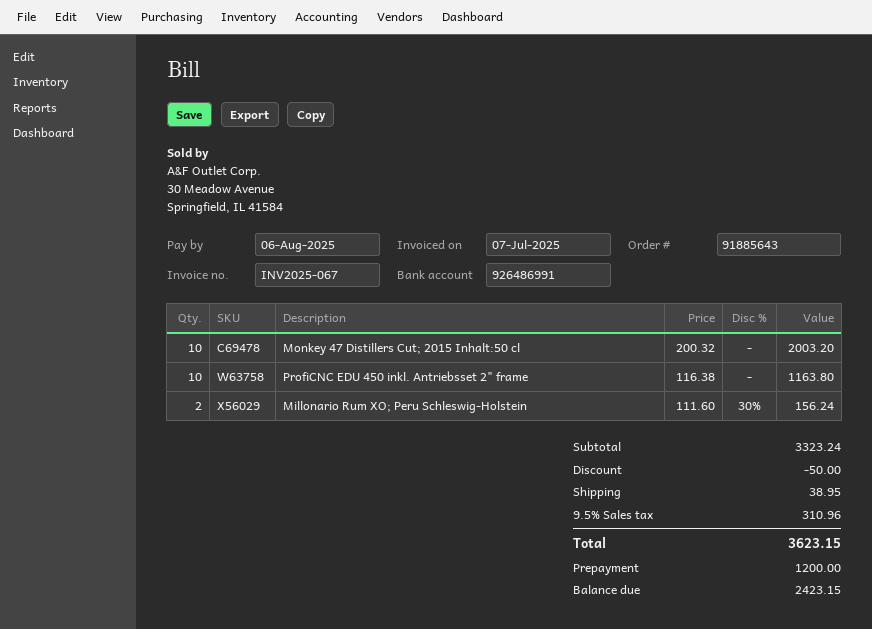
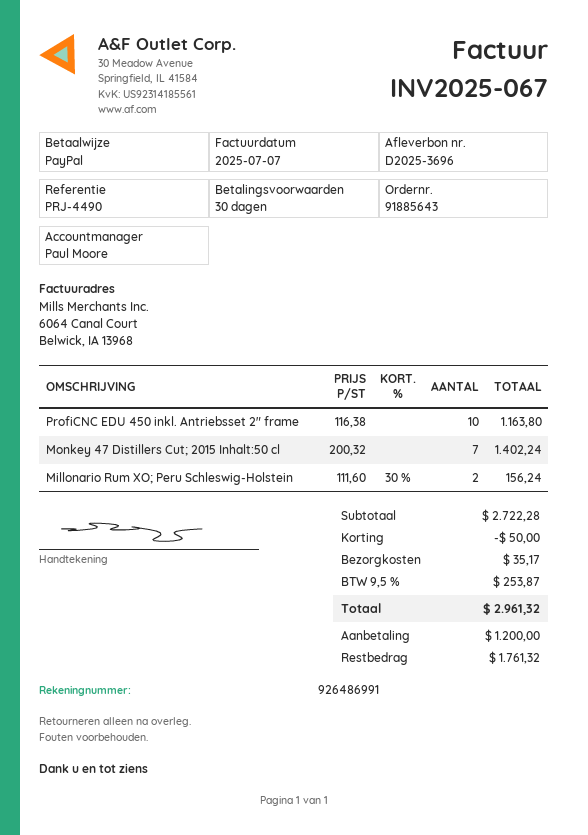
Monkey 47 Distillers Cut; 2015 Inhalt:50 cl: 10 x 200.32 = 2003.20 -> 7 x 200.32 = 1402.24
subtotal: 3323.24 -> 2722.28
shipping: 38.95 -> 35.17
tax: 9.5% = 310.96 -> 9.5% = 253.87
total: 3623.15 -> 2961.32
balance: 2423.15 -> 1761.32

